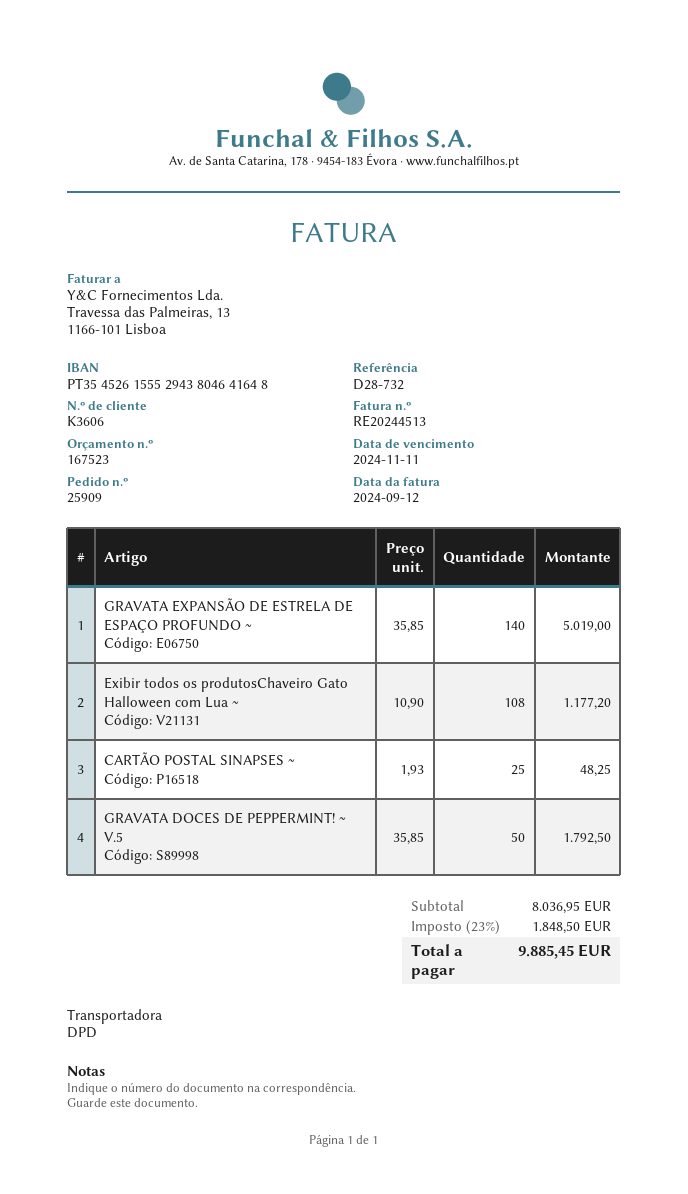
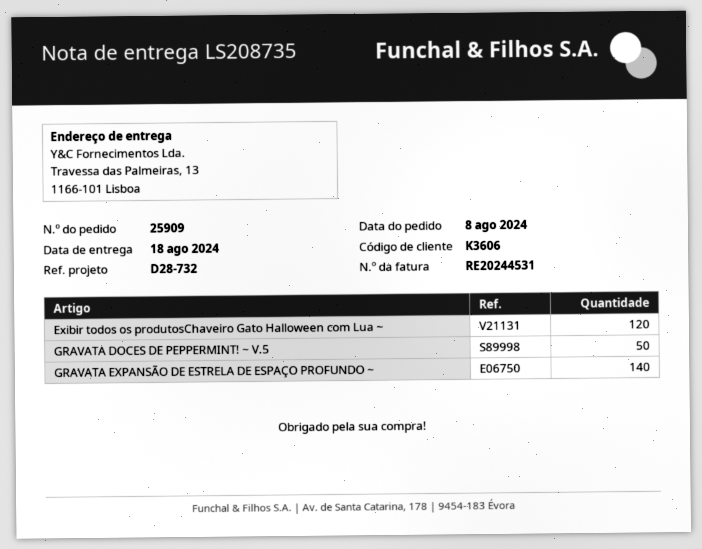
invoice number: RE20244513 -> RE20244531
Exibir todos os produtosChaveiro Gato Halloween com Lua ~: 108 -> 120
CARTÃO POSTAL SINAPSES ~: 25 -> none

